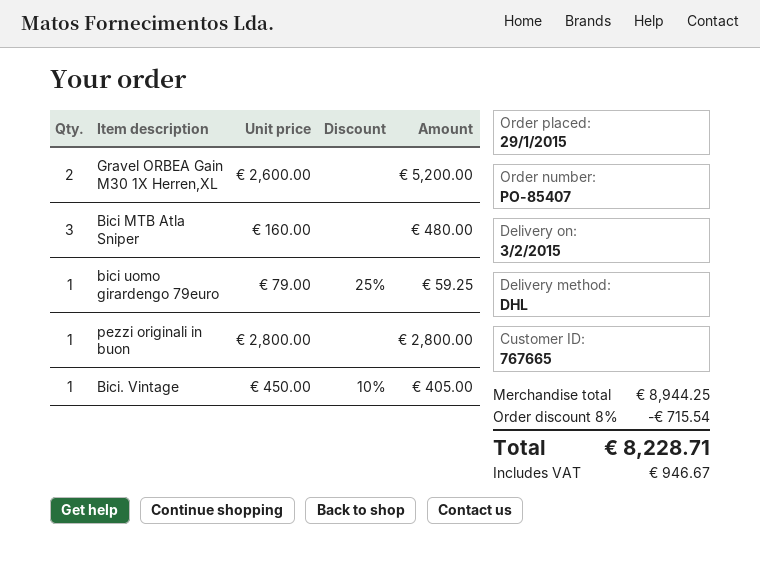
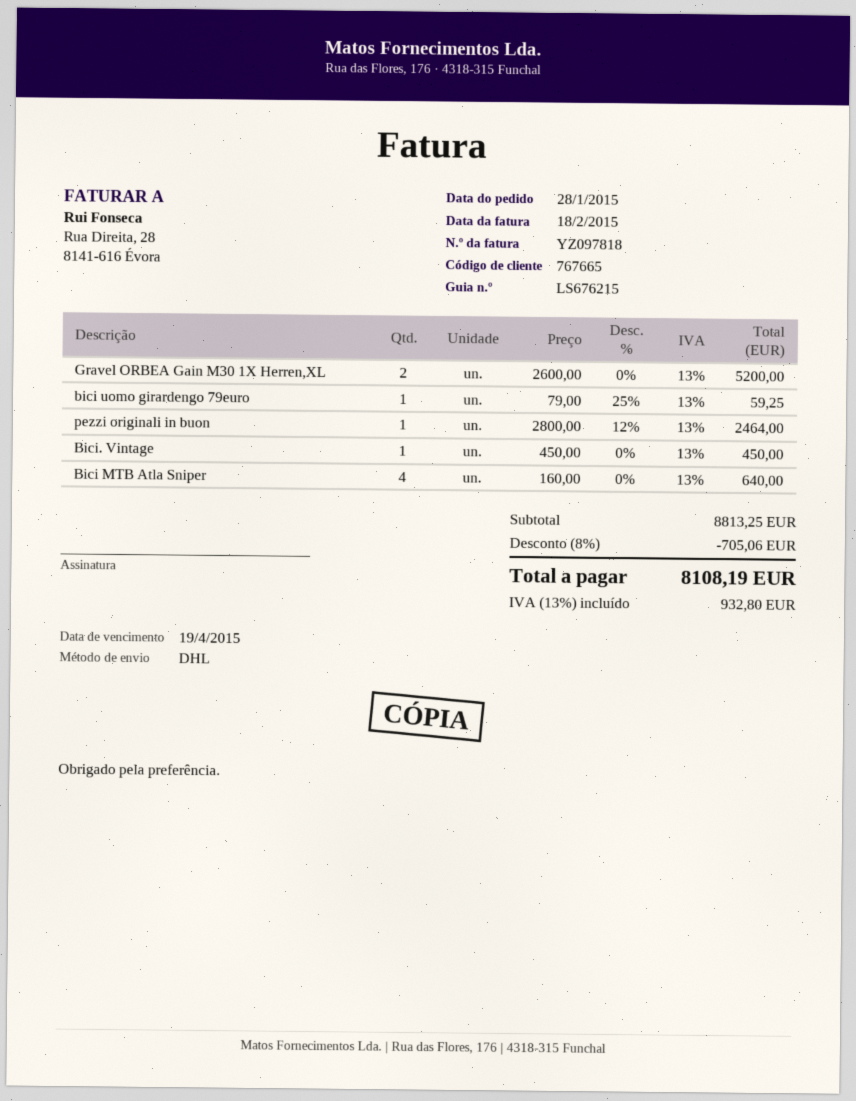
order date: 2015-01-29 -> 2015-01-28
Bici MTB Atla Sniper: 3 x 160.00 = 480.00 -> 4 x 160.00 = 640.00
pezzi originali in buon: 1 x 2800.00 = 2800.00 -> 1 x 2800.00 - 12% = 2464.00
Bici. Vintage: 1 x 450.00 - 10% = 405.00 -> 1 x 450.00 = 450.00
subtotal: 8944.25 -> 8813.25
discount: 8% = 715.54 -> 8% = 705.06
tax: 946.67 -> 932.80
total: 8228.71 -> 8108.19

